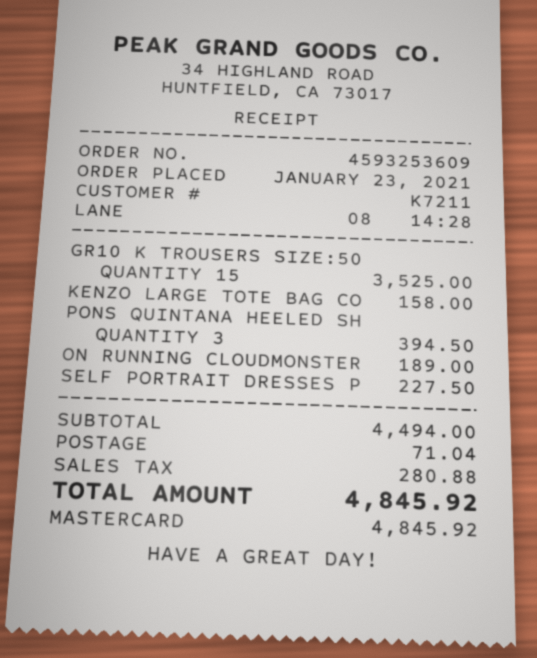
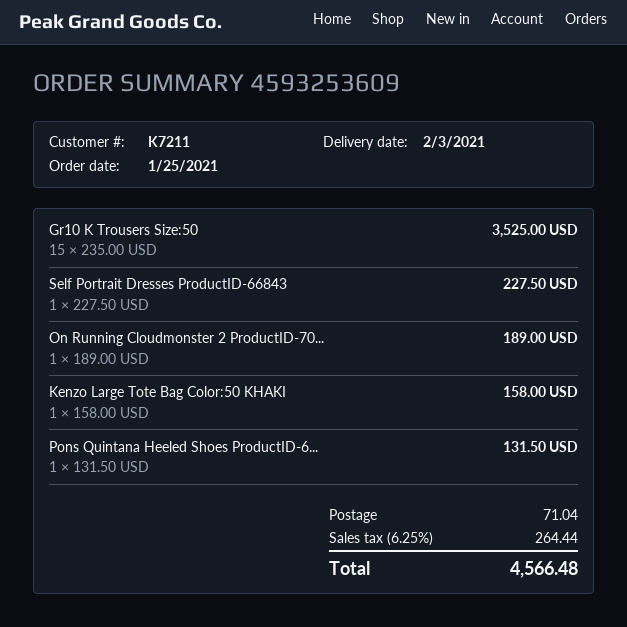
order date: 2021-01-23 -> 2021-01-25
PONS QUINTANA HEELED SH: 3 for 394.50 -> 1 for 131.50
tax: 280.88 -> 264.44
total: 4845.92 -> 4566.48

